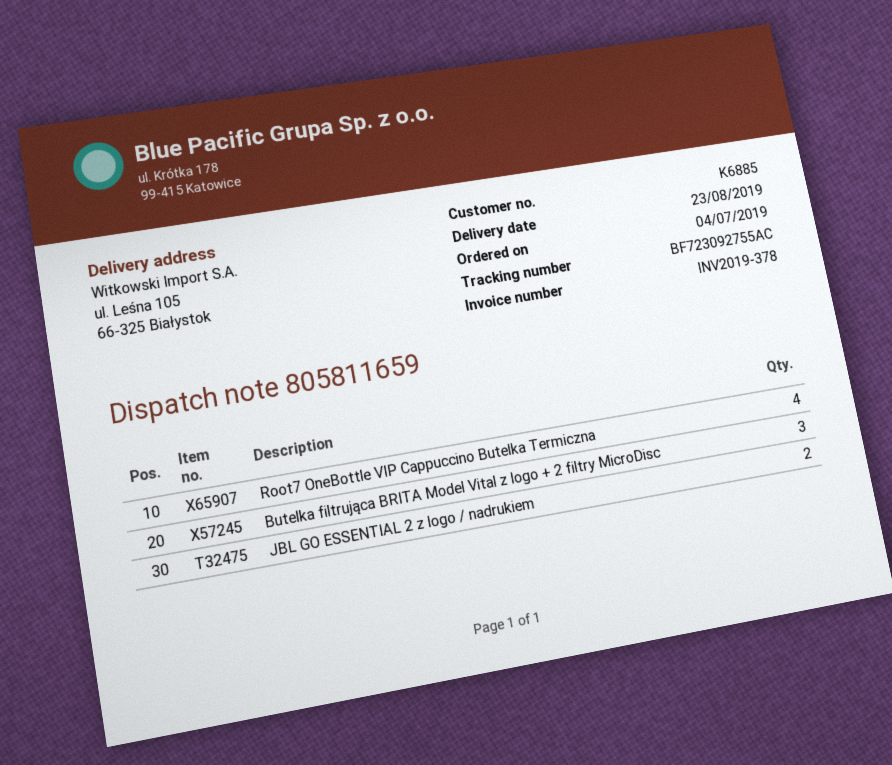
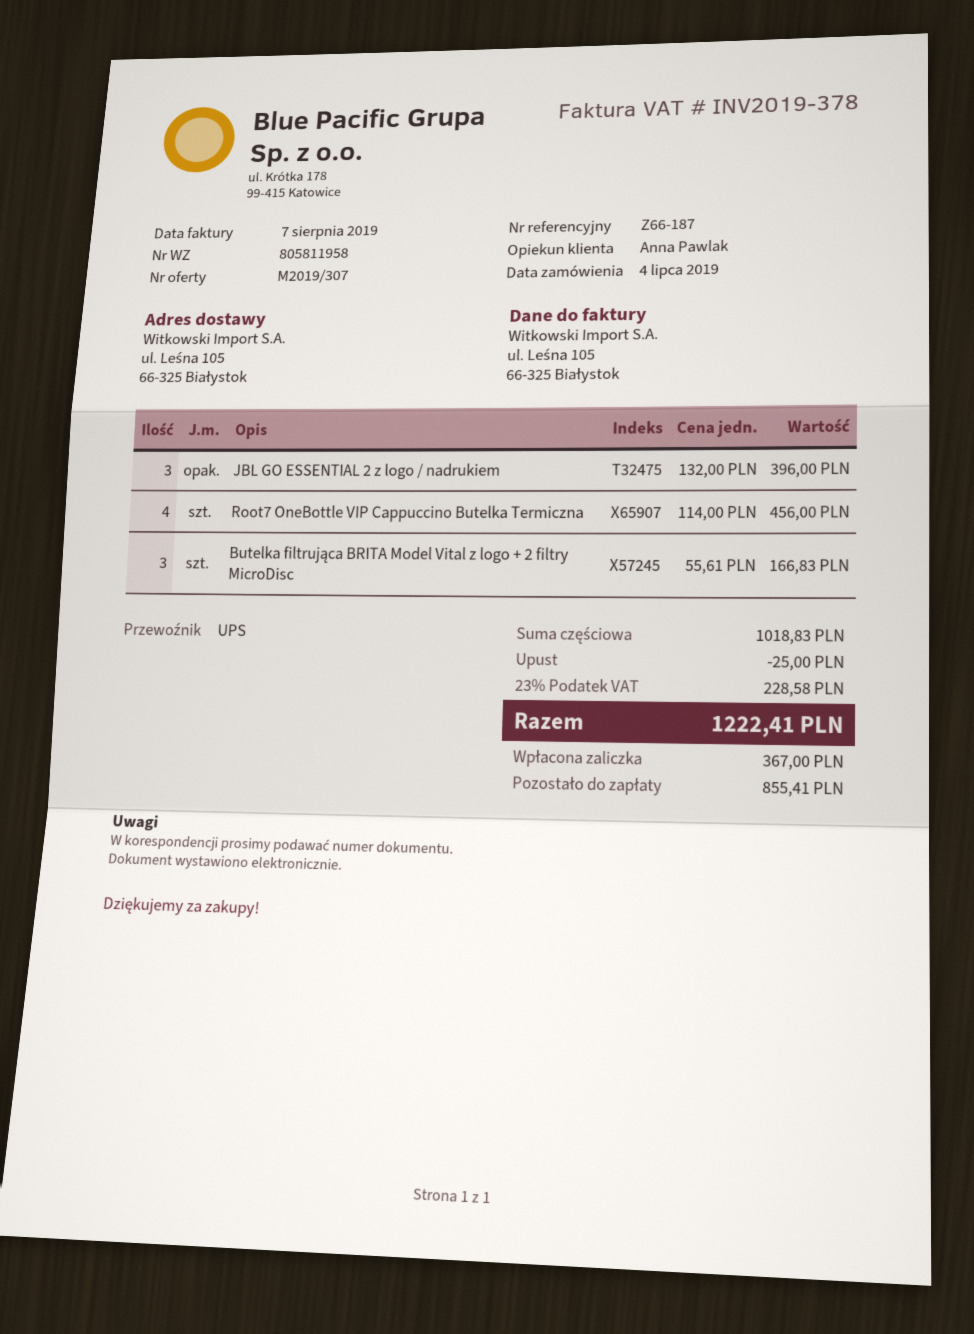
delivery note number: 805811659 -> 805811958
JBL GO ESSENTIAL 2 z logo / nadrukiem: 2 -> 3

